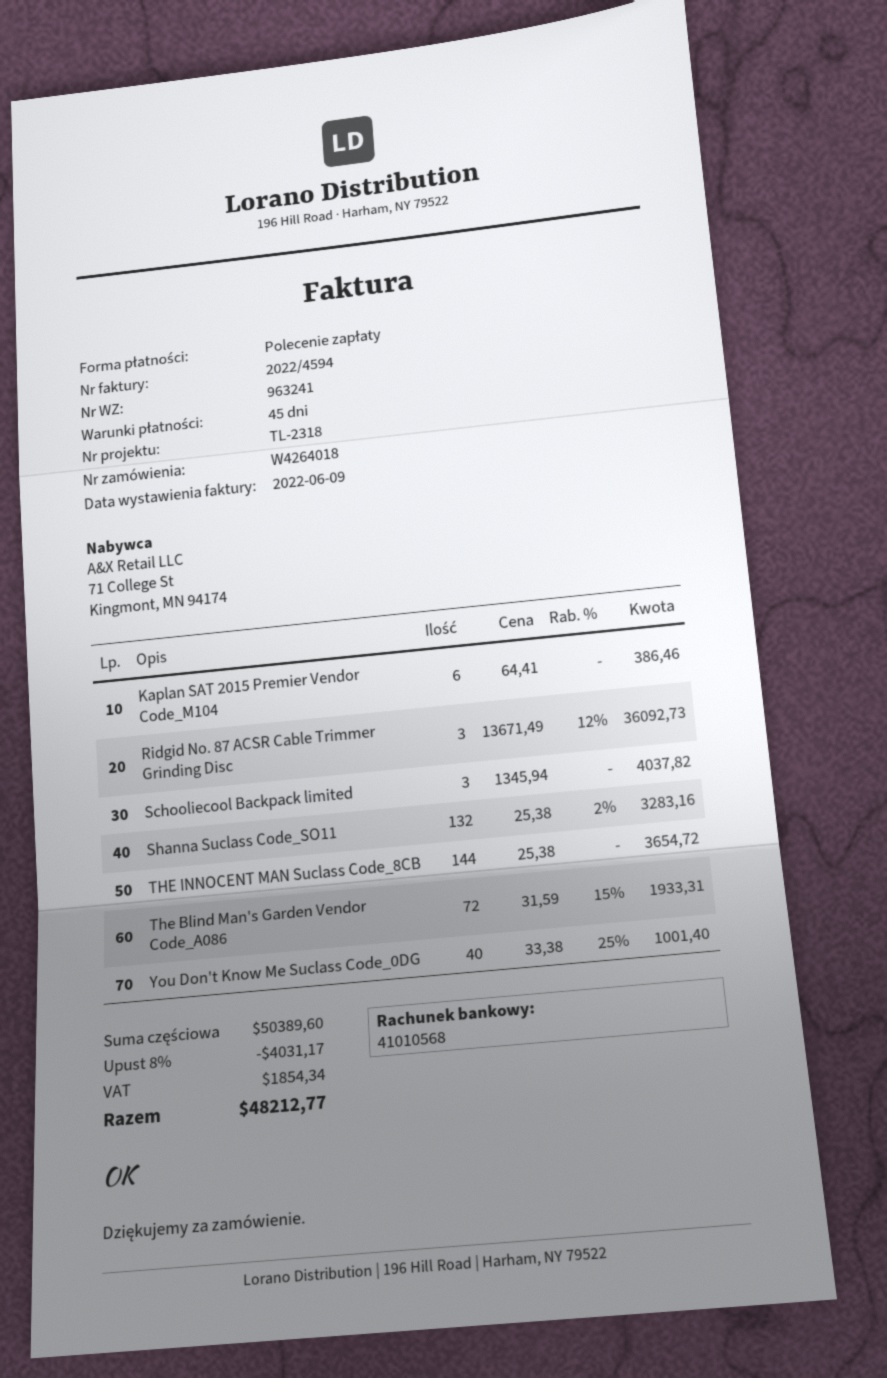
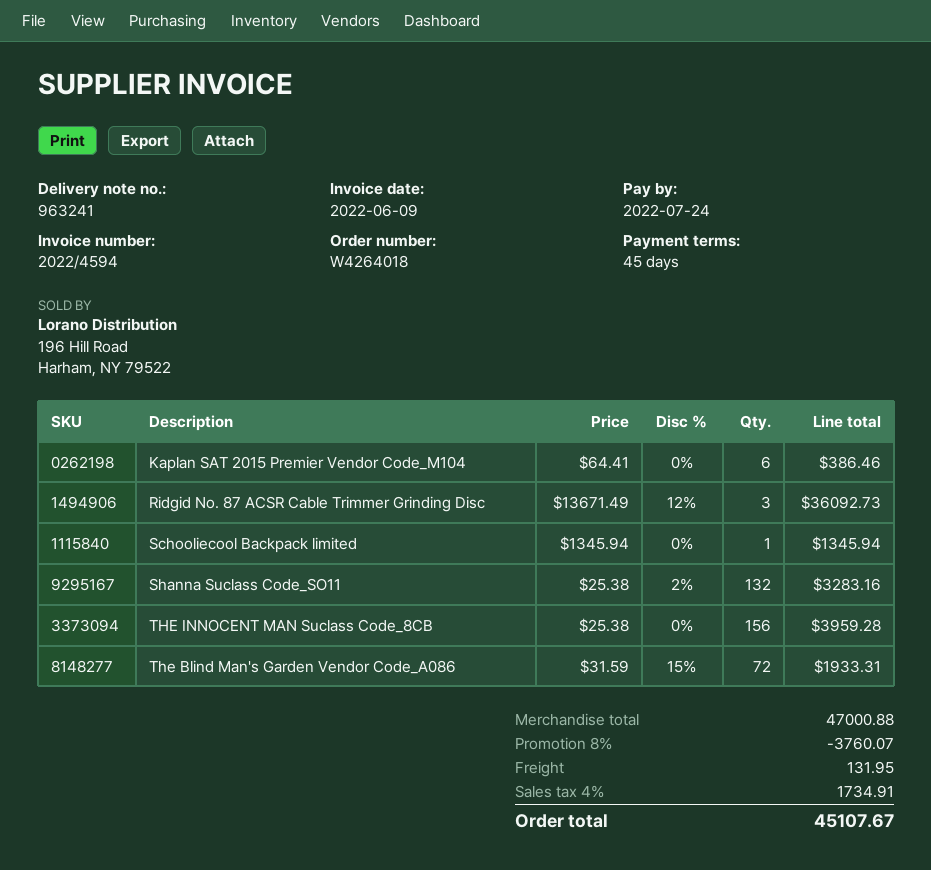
Schooliecool Backpack limited: 3 x 1345.94 = 4037.82 -> 1 x 1345.94 = 1345.94
THE INNOCENT MAN Suclass Code_8CB: 144 x 25.38 = 3654.72 -> 156 x 25.38 = 3959.28
You Don't Know Me Suclass Code_0DG: 40 x 33.38 - 25% = 1001.40 -> none
subtotal: 50389.60 -> 47000.88
discount: 8% = 4031.17 -> 8% = 3760.07
shipping: none -> 131.95
tax: 1854.34 -> 1734.91
total: 48212.77 -> 45107.67

